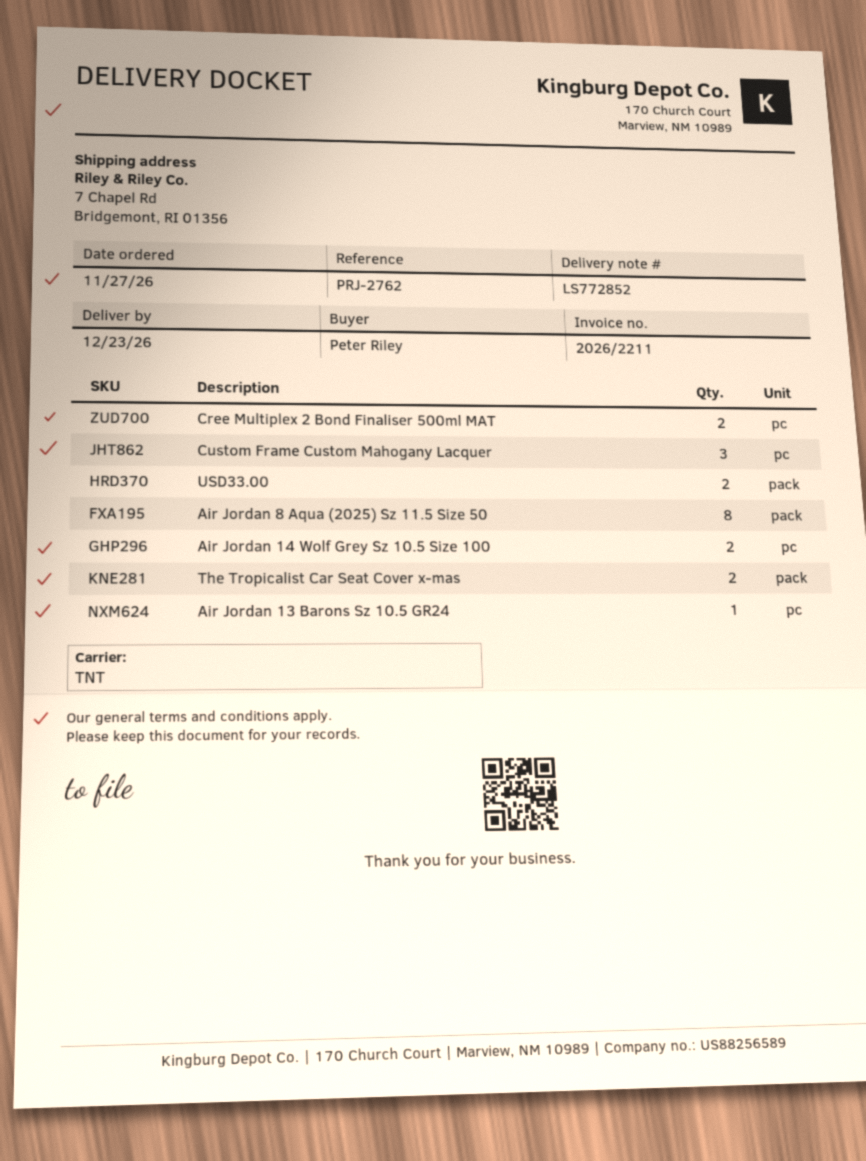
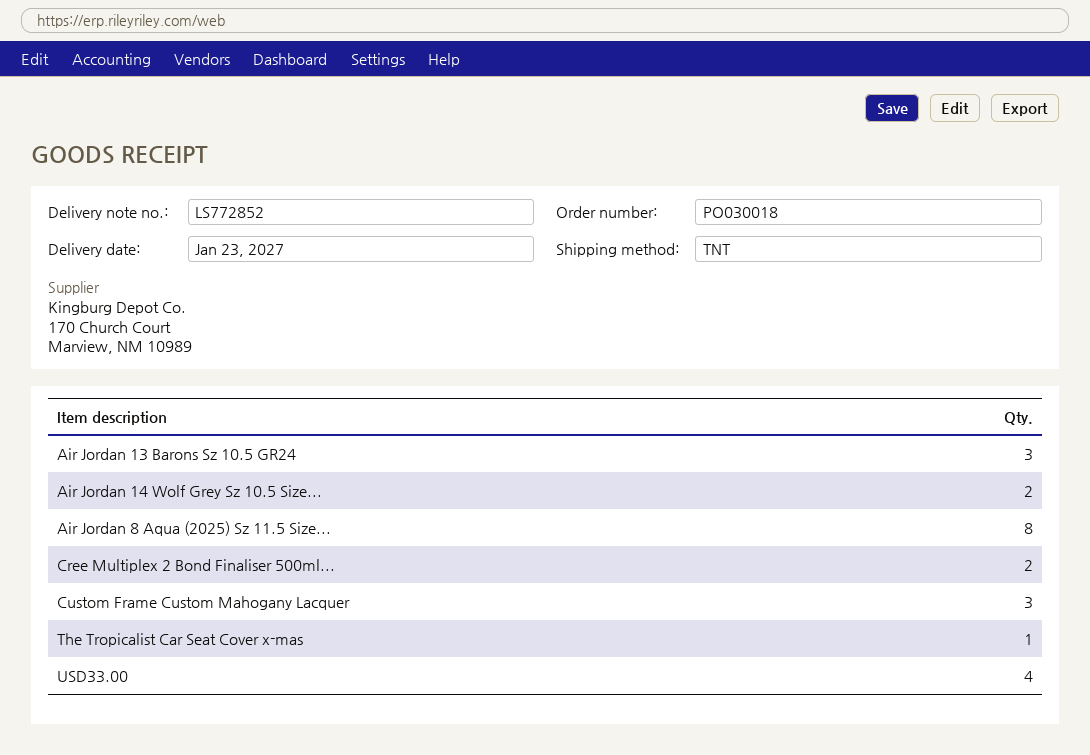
delivery date: 2026-12-23 -> 2027-01-23
USD33.00: 2 -> 4
The Tropicalist Car Seat Cover x-mas: 2 -> 1
Air Jordan 13 Barons Sz 10.5 GR24: 1 -> 3

